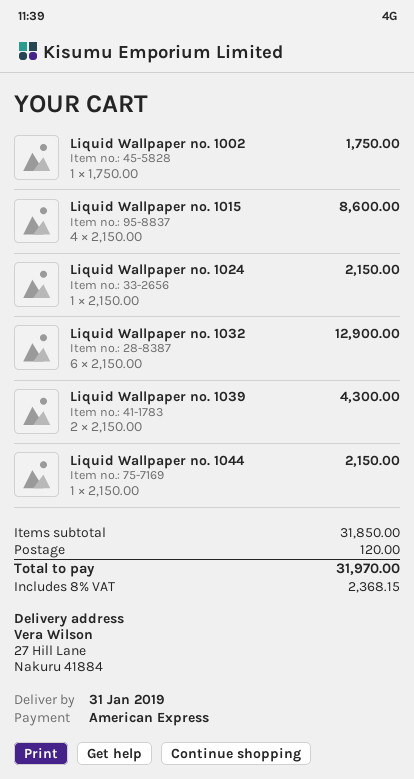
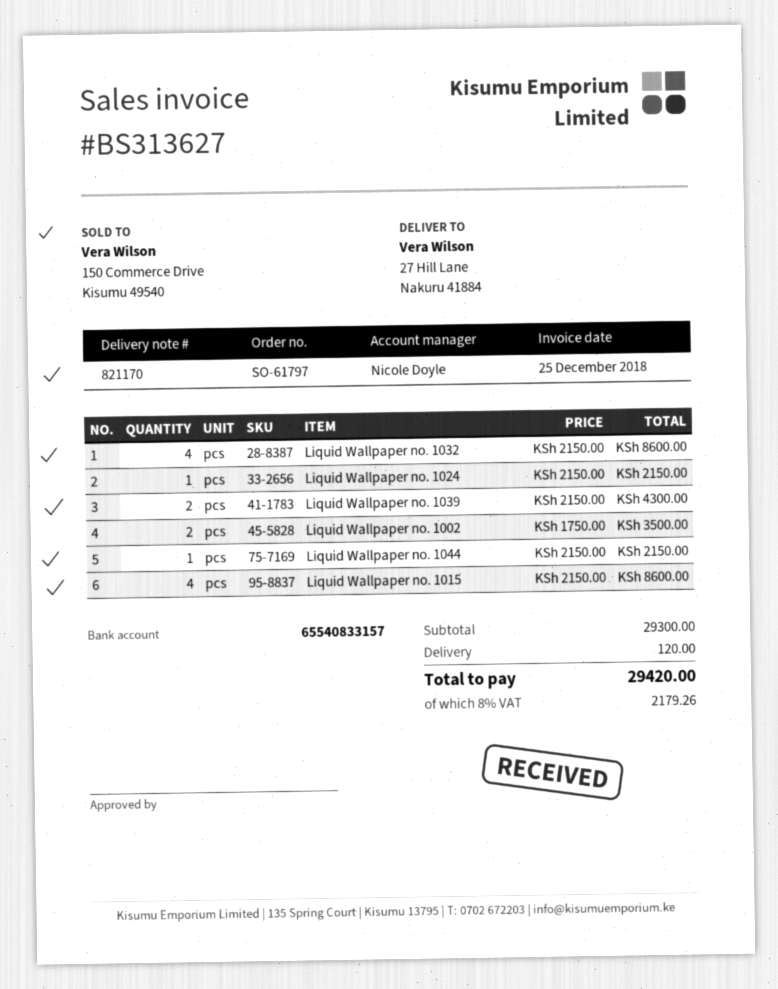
Liquid Wallpaper no. 1002: 1 x 1750.00 = 1750.00 -> 2 x 1750.00 = 3500.00
Liquid Wallpaper no. 1032: 6 x 2150.00 = 12900.00 -> 4 x 2150.00 = 8600.00
subtotal: 31850.00 -> 29300.00
tax: 8% = 2368.15 -> 8% = 2179.26
total: 31970.00 -> 29420.00

